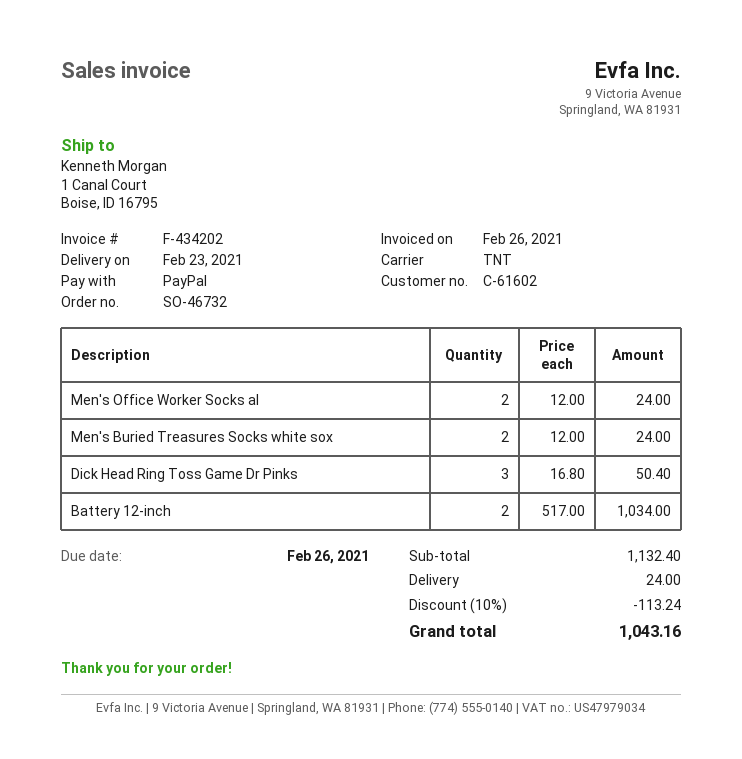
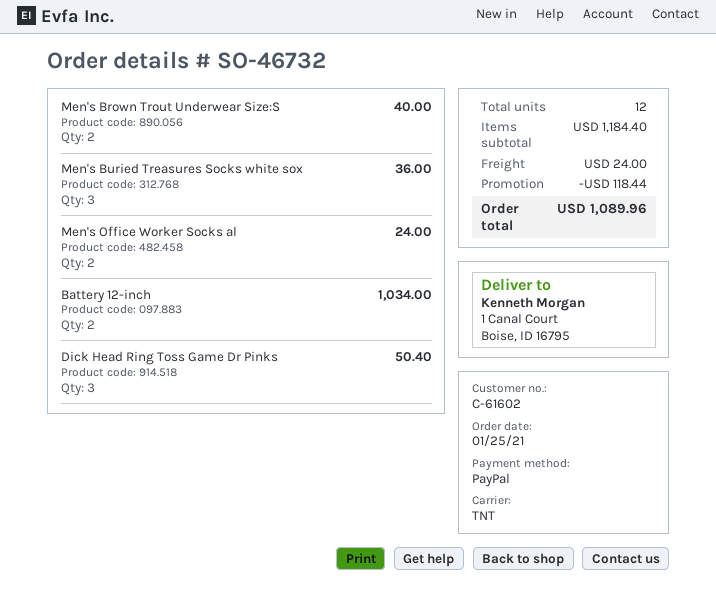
Men's Buried Treasures Socks white sox: 2 for 24.00 -> 3 for 36.00
Men's Brown Trout Underwear Size:S: none -> 2 for 40.00
subtotal: 1132.40 -> 1184.40
discount: 113.24 -> 118.44
total: 1043.16 -> 1089.96

